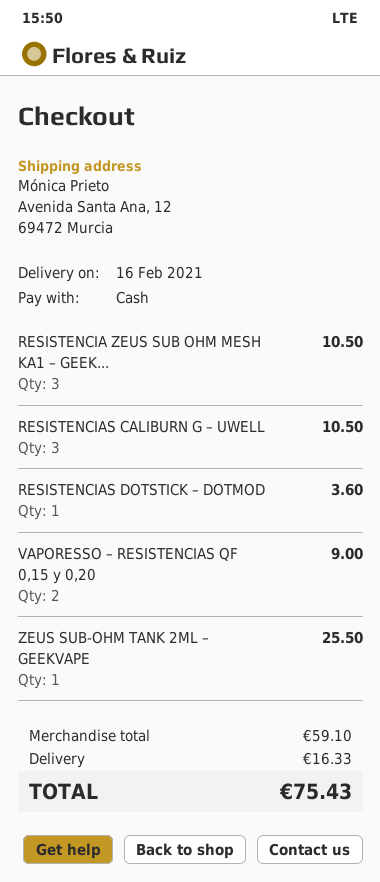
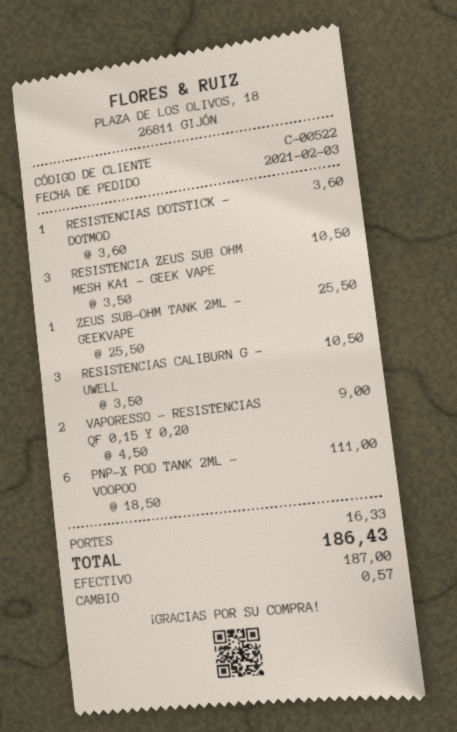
PNP-X POD TANK 2ML – VOOPOO: none -> 6 for 111.00
total: 75.43 -> 186.43

